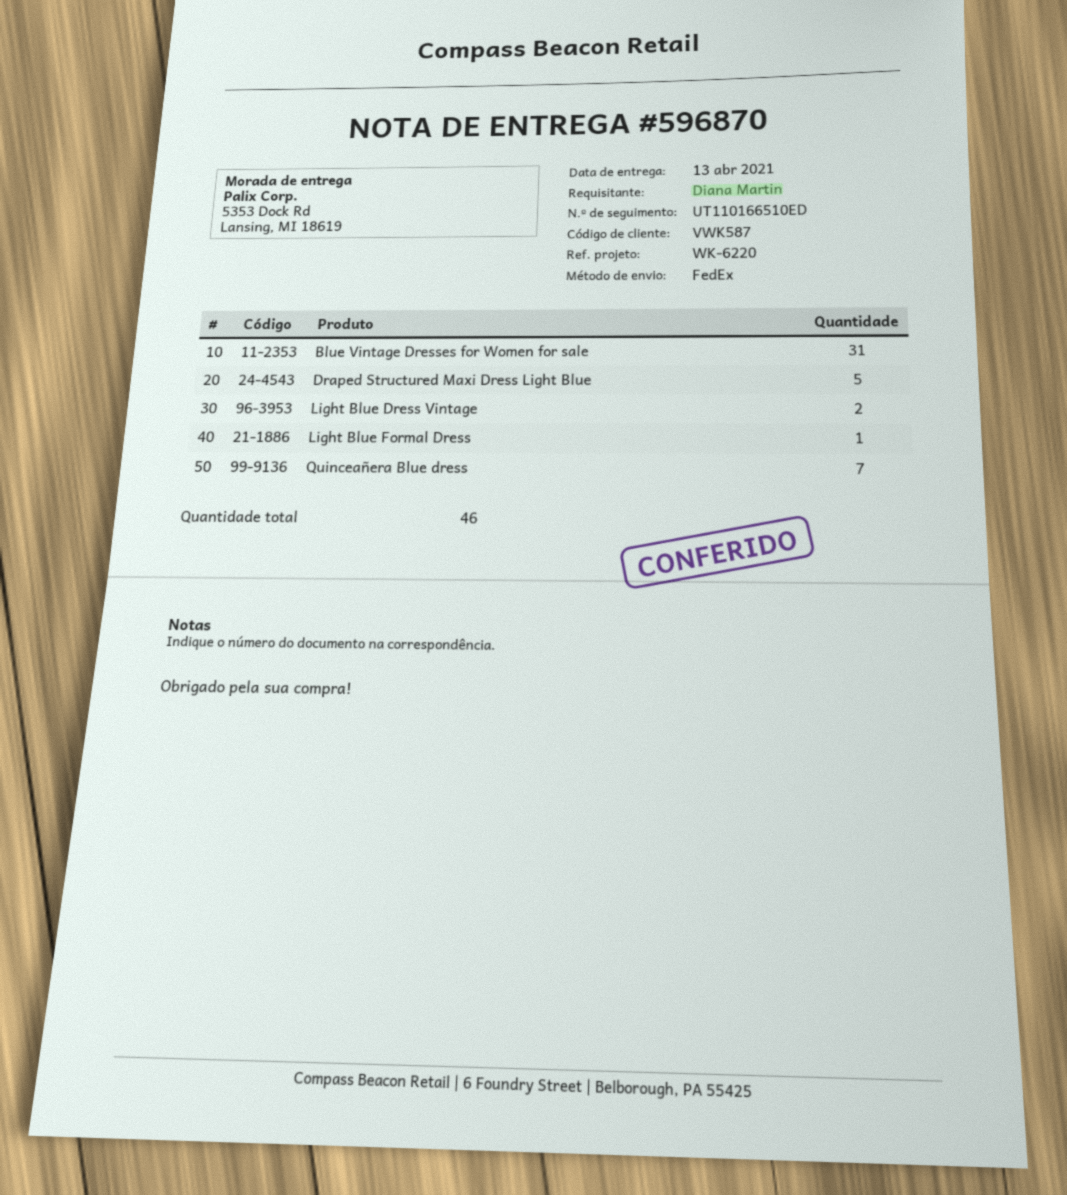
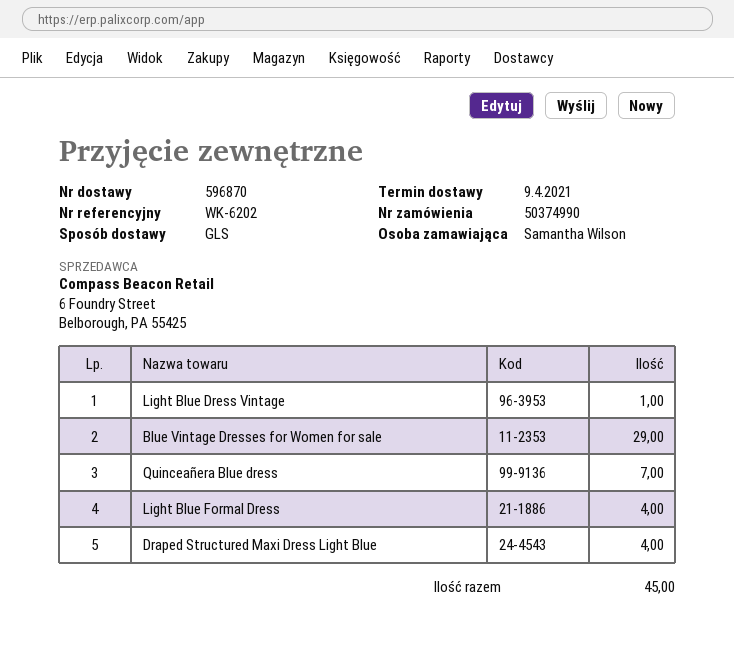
delivery date: 2021-04-13 -> 2021-04-09
reference: WK-6220 -> WK-6202
ordered by: Diana Martin -> Samantha Wilson
shipping method: FedEx -> GLS
Blue Vintage Dresses for Women for sale: 31 -> 29
Draped Structured Maxi Dress Light Blue: 5 -> 4
Light Blue Dress Vintage: 2 -> 1
Light Blue Formal Dress: 1 -> 4
total quantity: 46 -> 45

